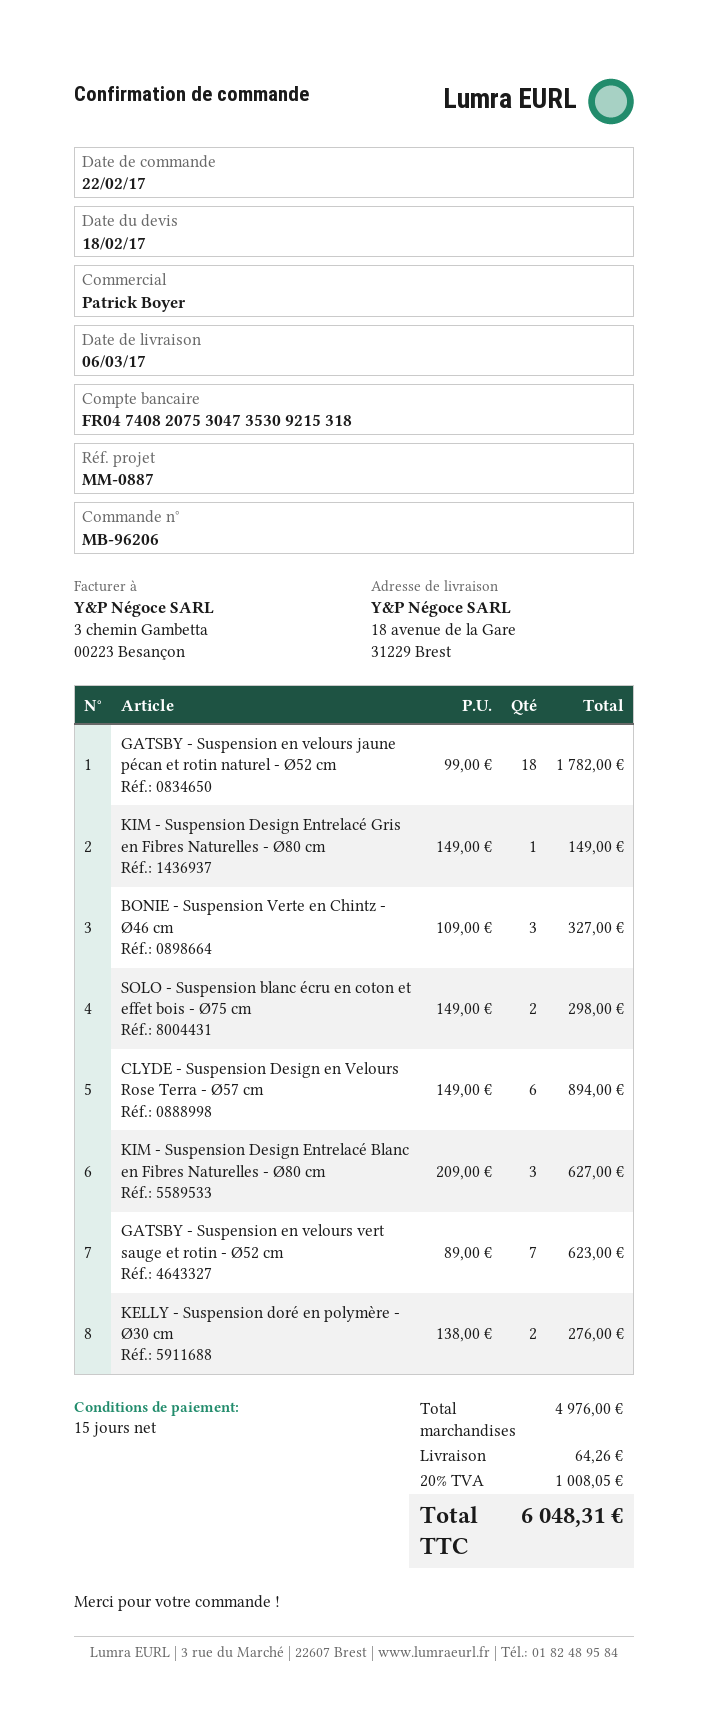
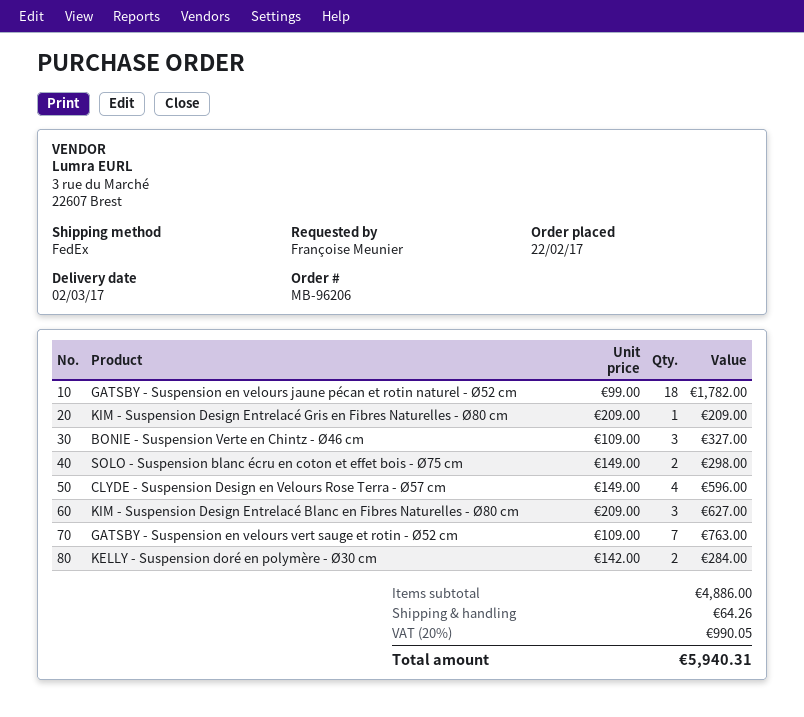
delivery date: 2017-03-06 -> 2017-03-02
KIM - Suspension Design Entrelacé Gris en Fibres Naturelles - Ø80 cm: 1 x 149.00 = 149.00 -> 1 x 209.00 = 209.00
CLYDE - Suspension Design en Velours Rose Terra - Ø57 cm: 6 x 149.00 = 894.00 -> 4 x 149.00 = 596.00
GATSBY - Suspension en velours vert sauge et rotin - Ø52 cm: 7 x 89.00 = 623.00 -> 7 x 109.00 = 763.00
KELLY - Suspension doré en polymère - Ø30 cm: 2 x 138.00 = 276.00 -> 2 x 142.00 = 284.00
subtotal: 4976.00 -> 4886.00
tax: 20% = 1008.05 -> 20% = 990.05
total: 6048.31 -> 5940.31

